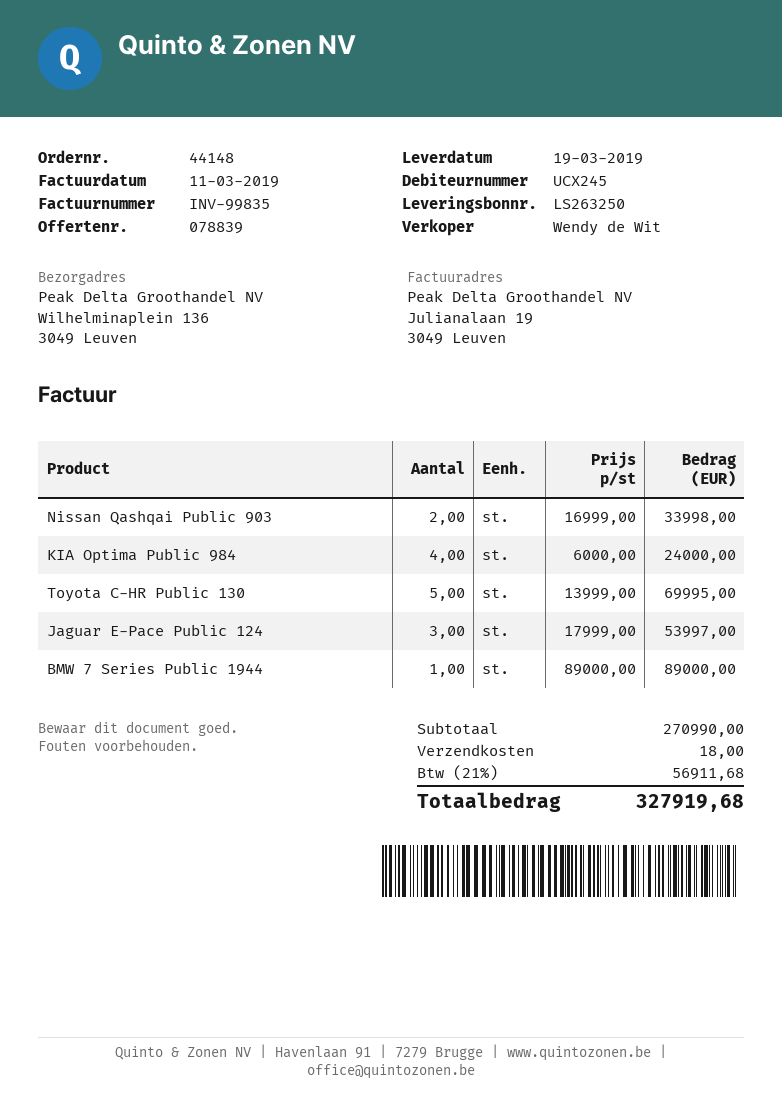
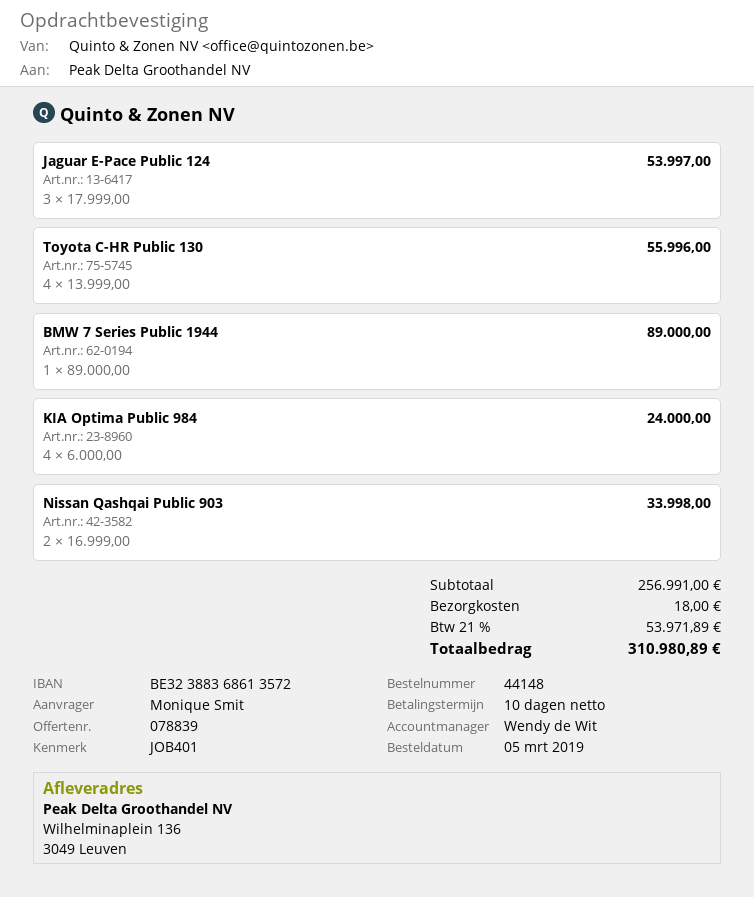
Toyota C-HR Public 130: 5 x 13999.00 = 69995.00 -> 4 x 13999.00 = 55996.00
subtotal: 270990.00 -> 256991.00
tax: 21% = 56911.68 -> 21% = 53971.89
total: 327919.68 -> 310980.89

